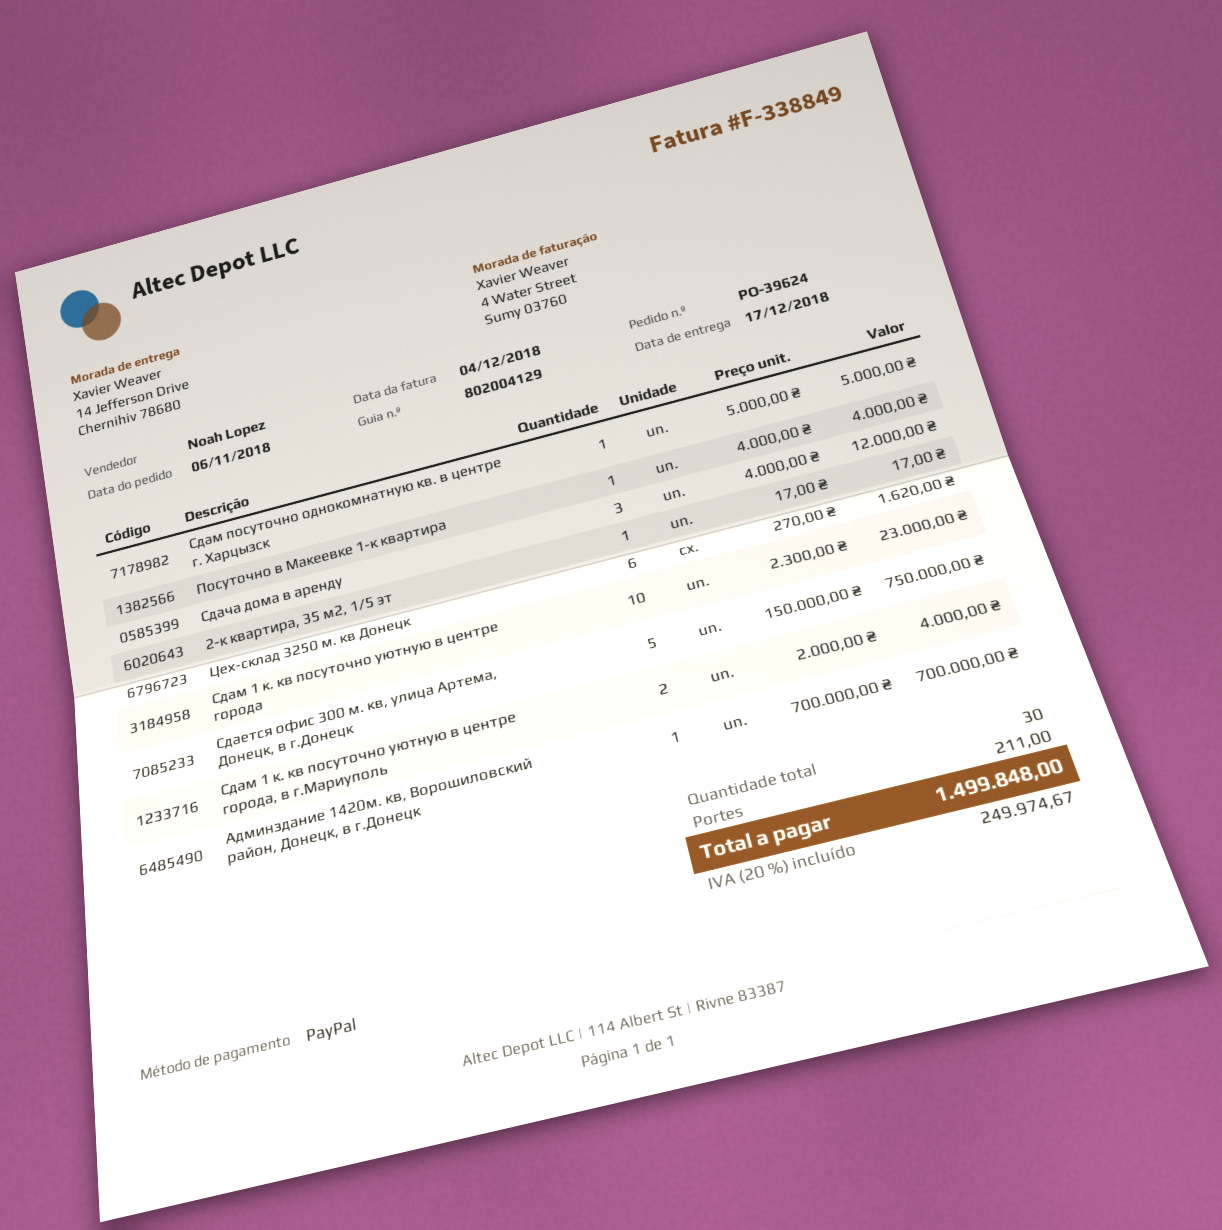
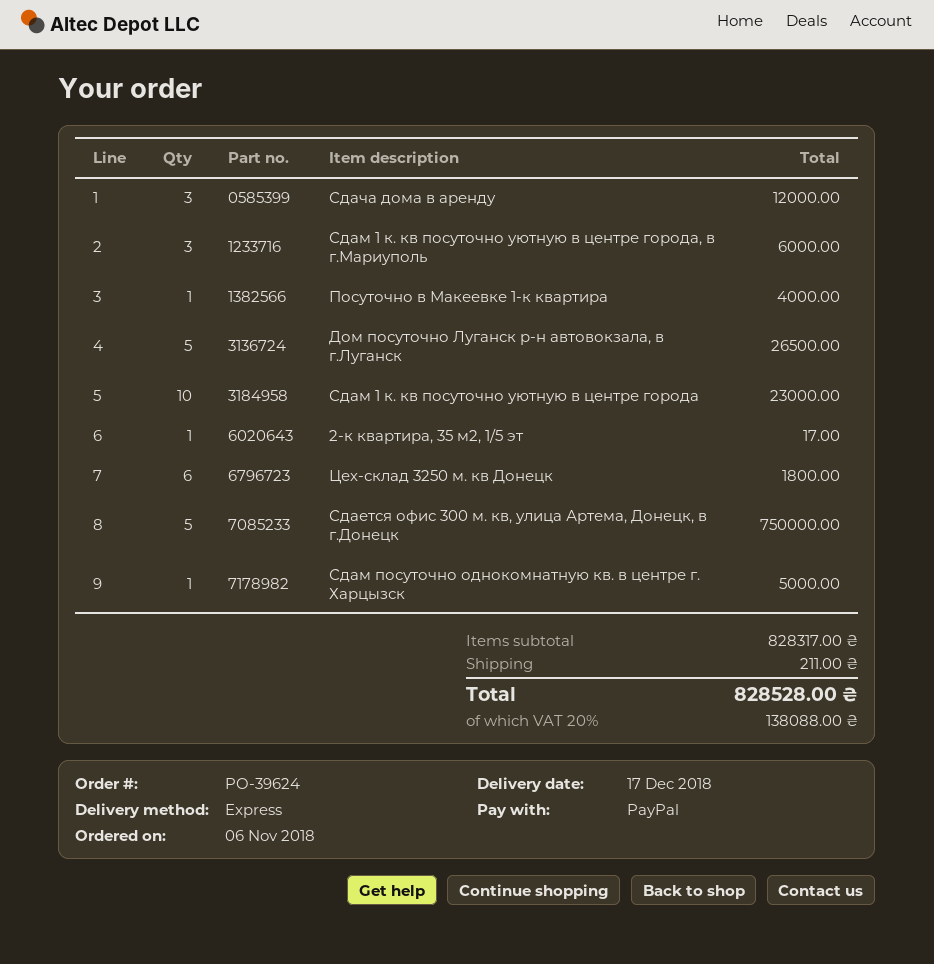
Цех-склад 3250 м. кв Донецк: 6 for 1620.00 -> 6 for 1800.00
Сдам 1 к. кв посуточно уютную в центре города, в г.Мариуполь: 2 for 4000.00 -> 3 for 6000.00
Админздание 1420м. кв, Ворошиловский район, Донецк, в г.Донецк: 1 for 700000.00 -> none
Дом посуточно Луганск р-н автовокзала, в г.Луганск: none -> 5 for 26500.00
tax: 20% = 249974.67 -> 20% = 138088.00
total: 1499848.00 -> 828528.00

